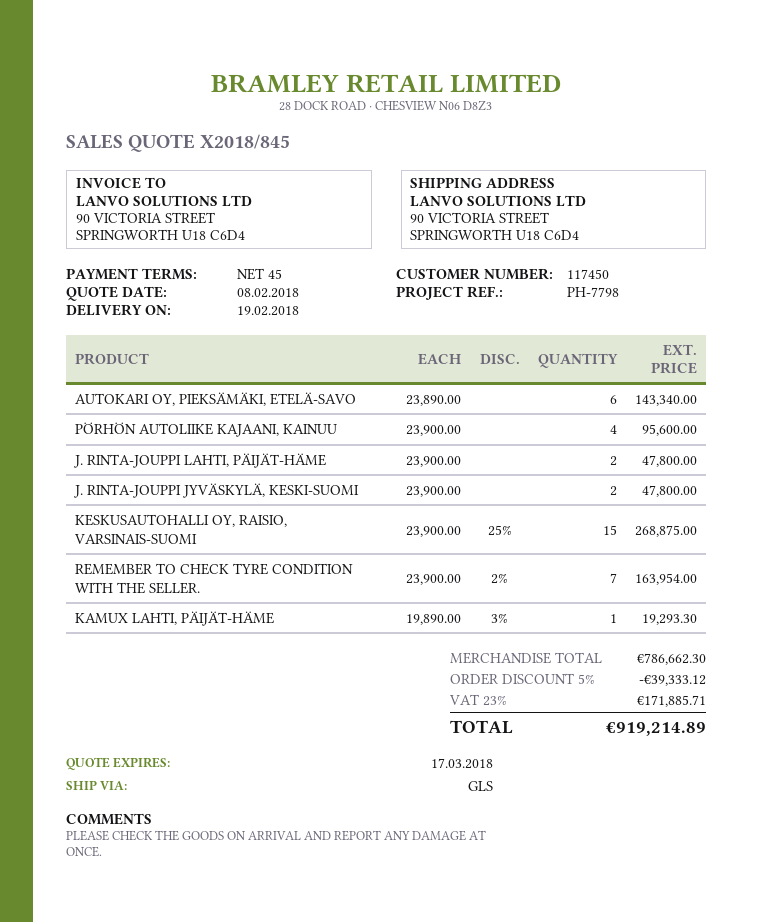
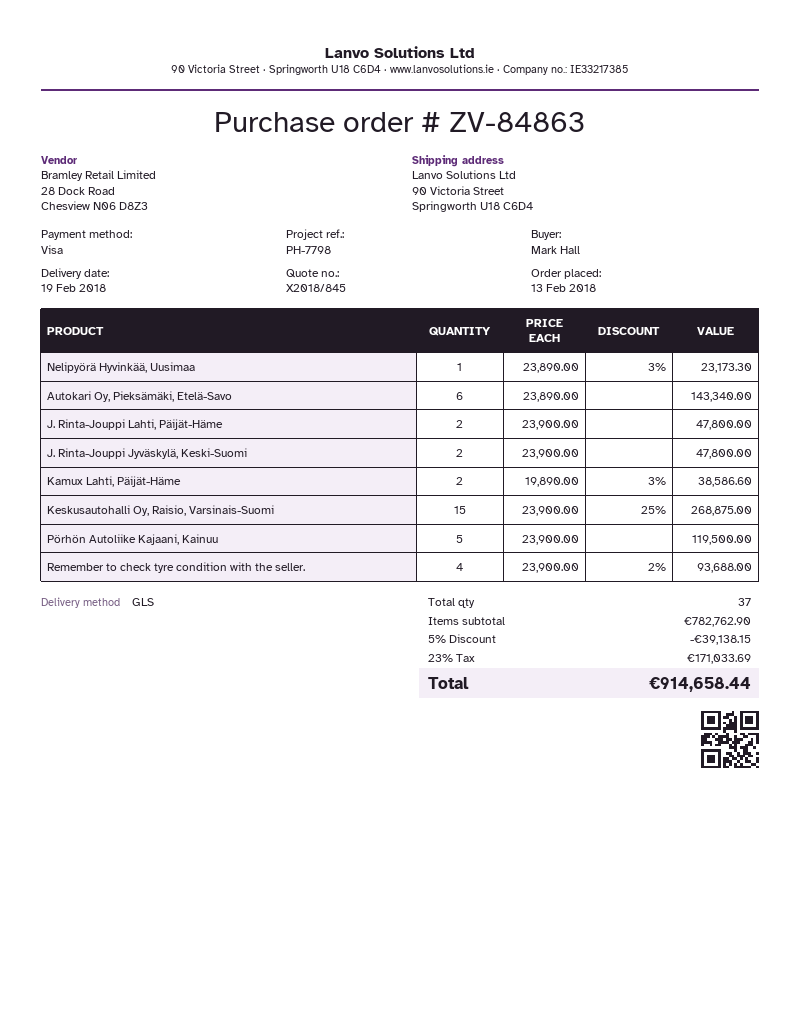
PÖRHÖN AUTOLIIKE KAJAANI, KAINUU: 4 x 23900.00 = 95600.00 -> 5 x 23900.00 = 119500.00
REMEMBER TO CHECK TYRE CONDITION WITH THE SELLER.: 7 x 23900.00 - 2% = 163954.00 -> 4 x 23900.00 - 2% = 93688.00
KAMUX LAHTI, PÄIJÄT-HÄME: 1 x 19890.00 - 3% = 19293.30 -> 2 x 19890.00 - 3% = 38586.60
Nelipyörä Hyvinkää, Uusimaa: none -> 1 x 23890.00 - 3% = 23173.30
subtotal: 786662.30 -> 782762.90
discount: 5% = 39333.12 -> 5% = 39138.15
tax: 23% = 171885.71 -> 23% = 171033.69
total: 919214.89 -> 914658.44

